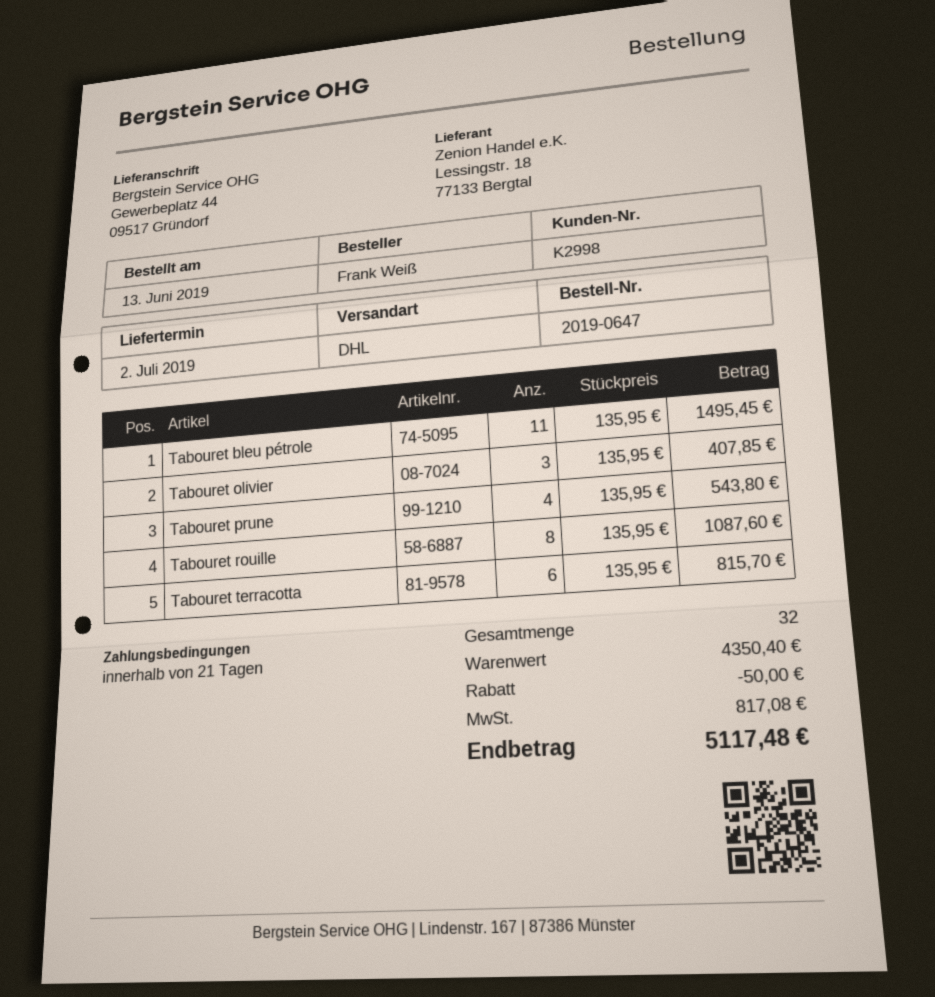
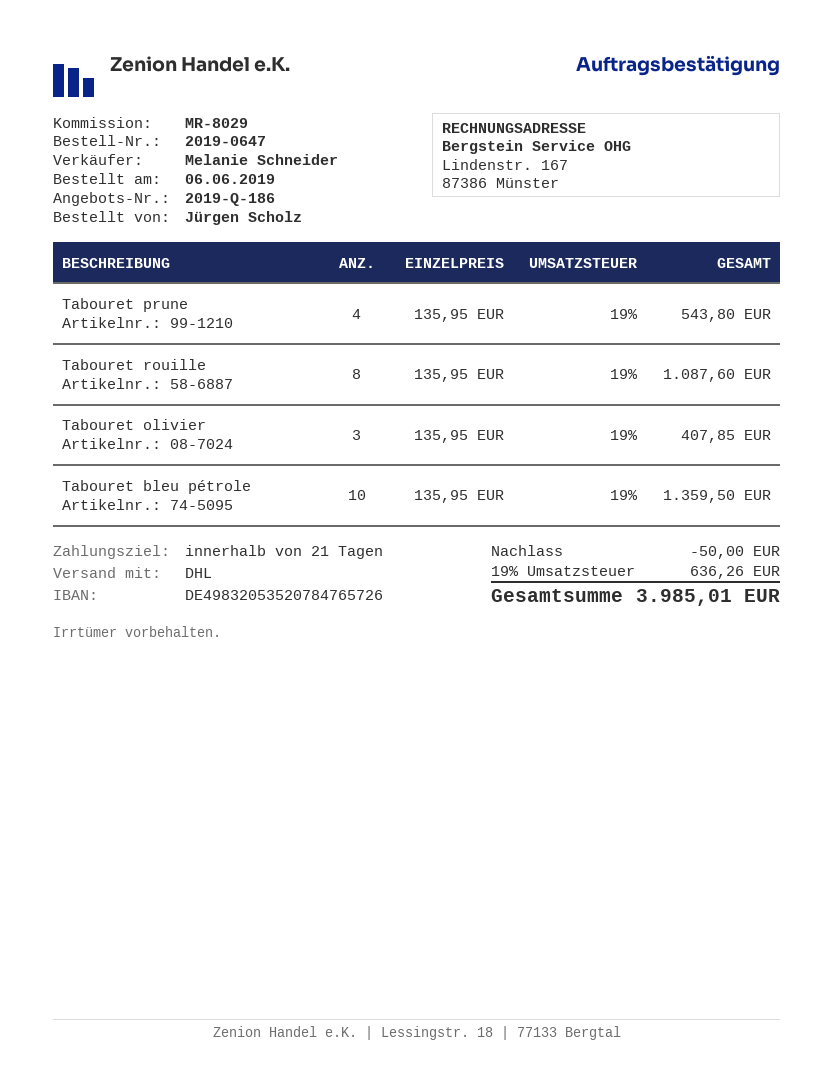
order date: 2019-06-13 -> 2019-06-06
ordered by: Frank Weiß -> Jürgen Scholz
Tabouret bleu pétrole: 11 x 135.95 = 1495.45 -> 10 x 135.95 = 1359.50
Tabouret terracotta: 6 x 135.95 = 815.70 -> none
tax: 817.08 -> 636.26
total: 5117.48 -> 3985.01

